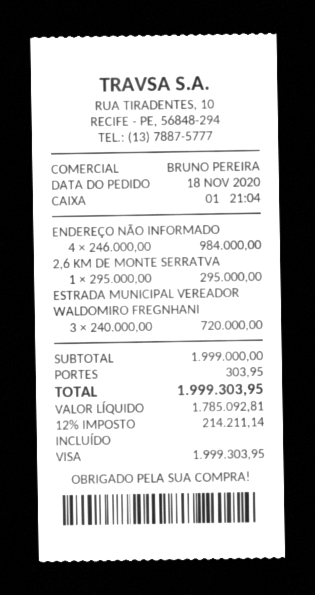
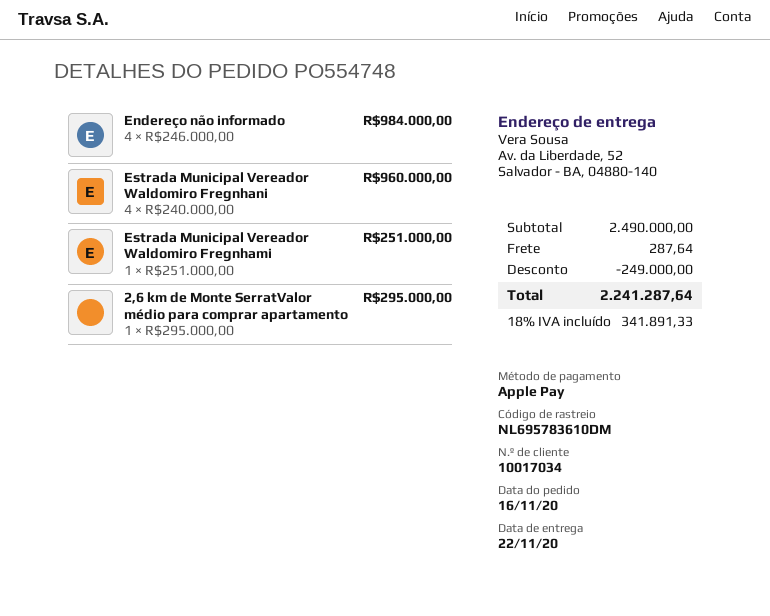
order date: 2020-11-18 -> 2020-11-16
payment method: Visa -> Apple Pay
ESTRADA MUNICIPAL VEREADOR WALDOMIRO FREGNHANI: 3 x 240000.00 = 720000.00 -> 4 x 240000.00 = 960000.00
Estrada Municipal Vereador Waldomiro Fregnhami: none -> 1 x 251000.00 = 251000.00
subtotal: 1999000.00 -> 2490000.00
discount: none -> 249000.00
shipping: 303.95 -> 287.64
tax: 12% = 214211.14 -> 18% = 341891.33
total: 1999303.95 -> 2241287.64

